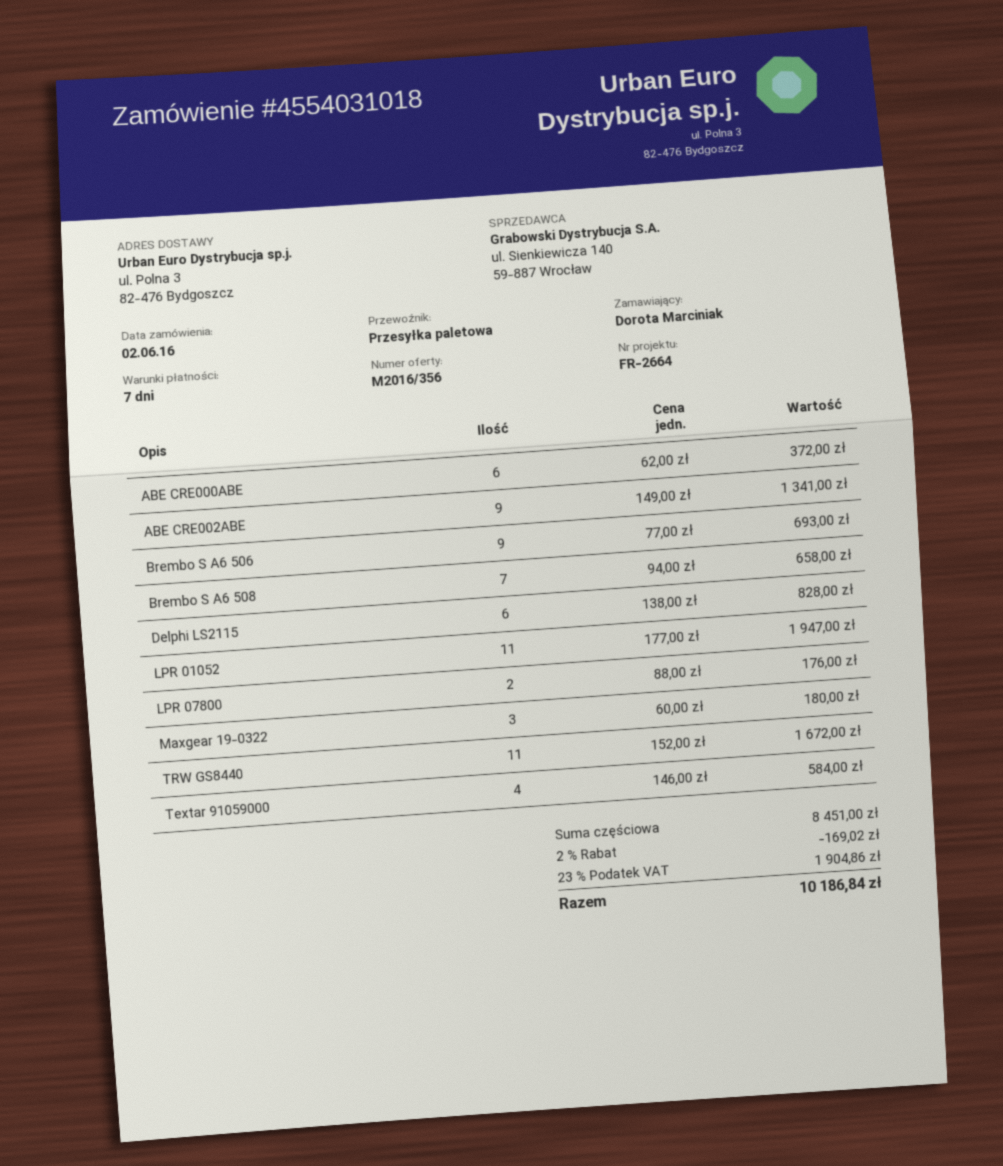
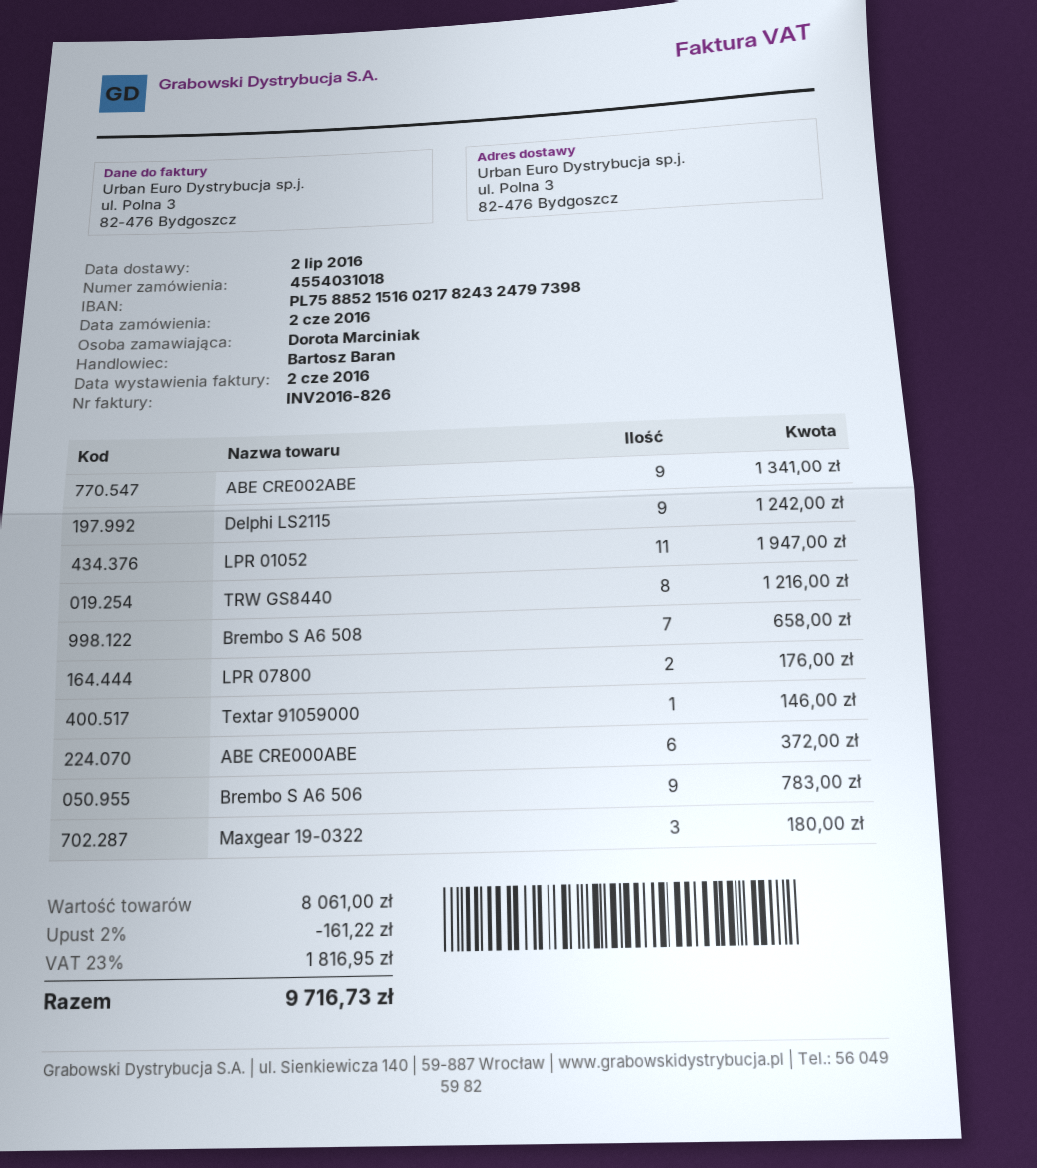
Brembo S A6 506: 9 for 693.00 -> 9 for 783.00
Delphi LS2115: 6 for 828.00 -> 9 for 1242.00
TRW GS8440: 11 for 1672.00 -> 8 for 1216.00
Textar 91059000: 4 for 584.00 -> 1 for 146.00
subtotal: 8451.00 -> 8061.00
discount: 2% = 169.02 -> 2% = 161.22
tax: 23% = 1904.86 -> 23% = 1816.95
total: 10186.84 -> 9716.73

